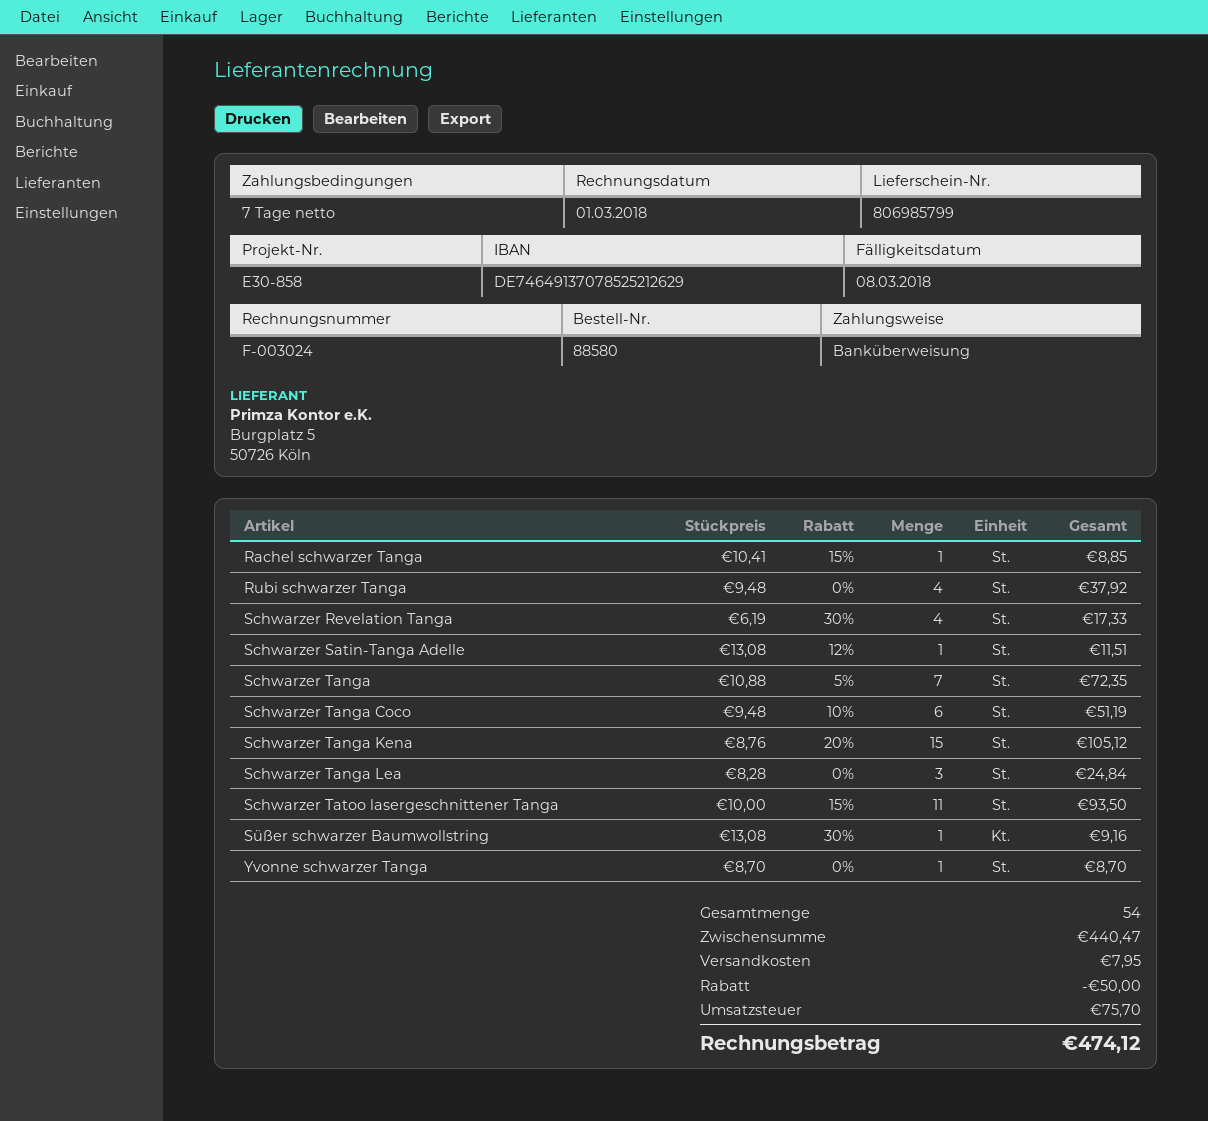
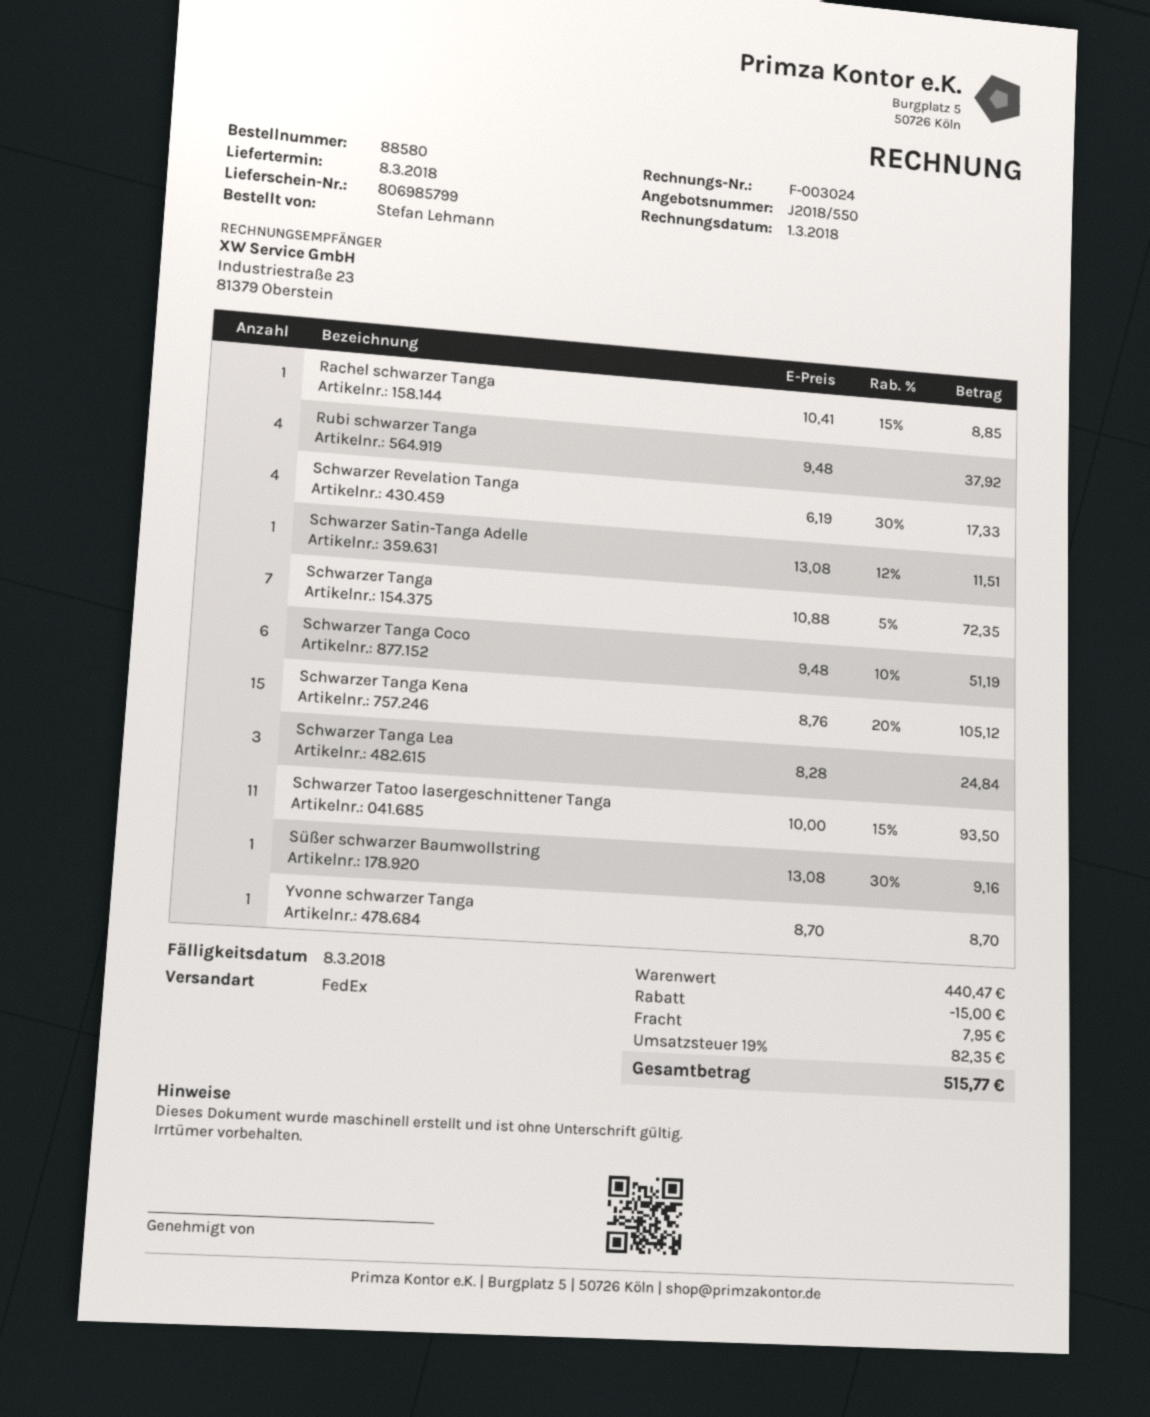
discount: 50.00 -> 15.00
tax: 75.70 -> 82.35
total: 474.12 -> 515.77

